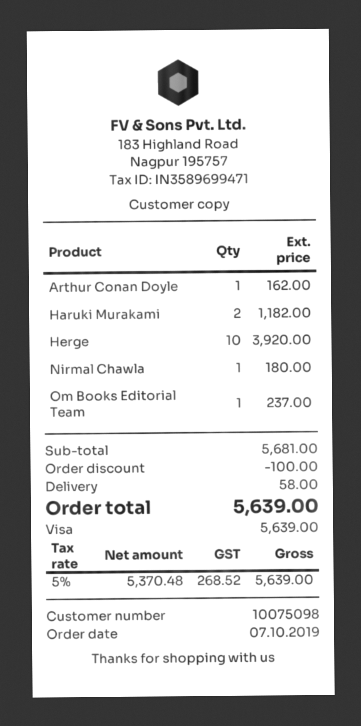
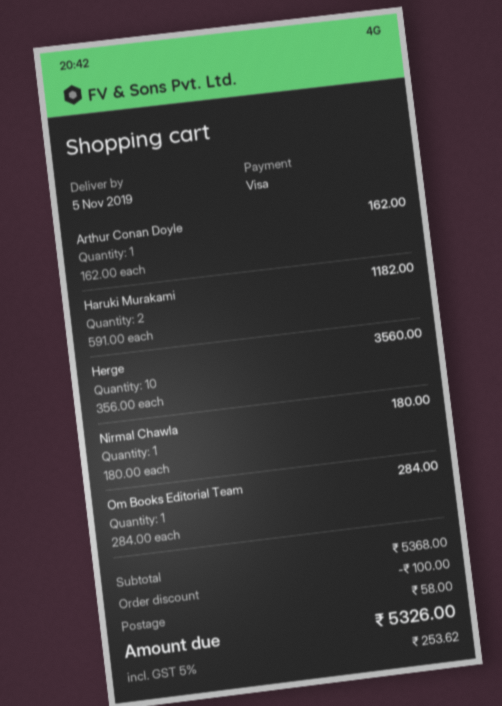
Herge: 10 for 3920.00 -> 10 for 3560.00
Om Books Editorial Team: 1 for 237.00 -> 1 for 284.00
subtotal: 5681.00 -> 5368.00
tax: 5% = 268.52 -> 5% = 253.62
total: 5639.00 -> 5326.00

